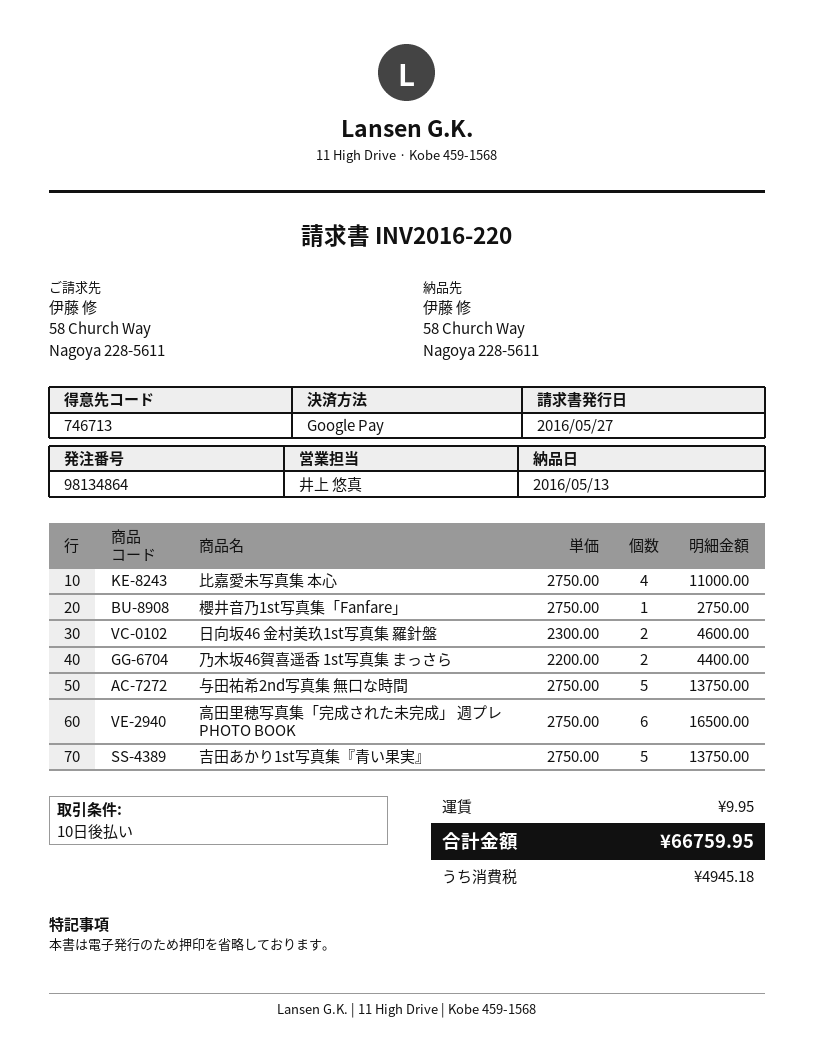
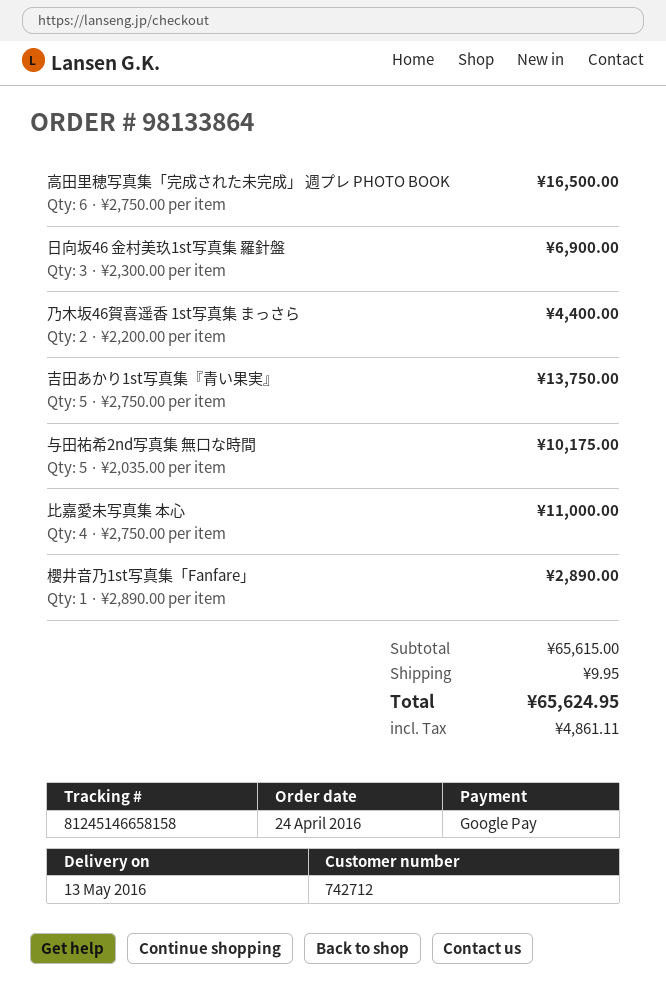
order number: 98134864 -> 98133864
customer number: 746713 -> 742712
櫻井音乃1st写真集「Fanfare」: 1 x 2750.00 = 2750.00 -> 1 x 2890.00 = 2890.00
日向坂46 金村美玖1st写真集 羅針盤: 2 x 2300.00 = 4600.00 -> 3 x 2300.00 = 6900.00
与田祐希2nd写真集 無口な時間: 5 x 2750.00 = 13750.00 -> 5 x 2035.00 = 10175.00
tax: 4945.18 -> 4861.11
total: 66759.95 -> 65624.95

